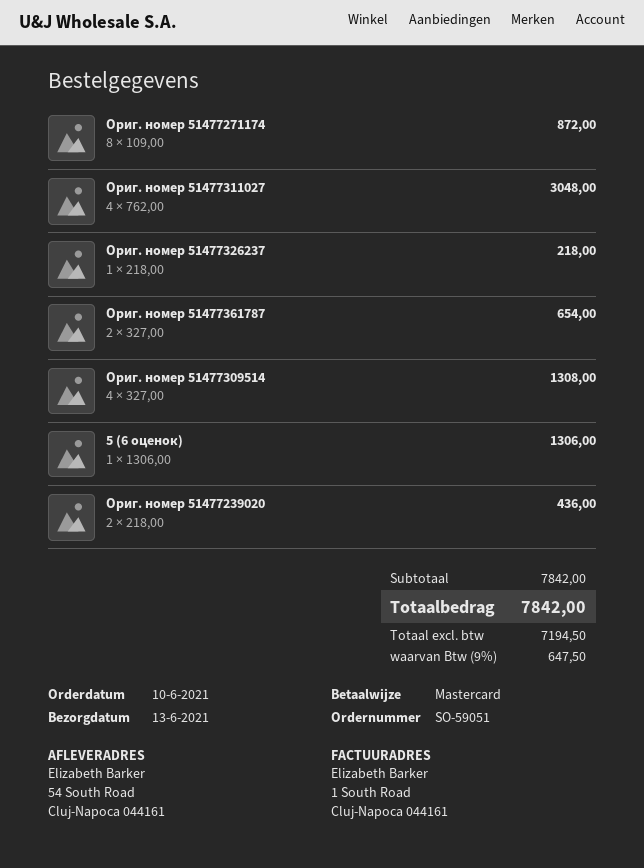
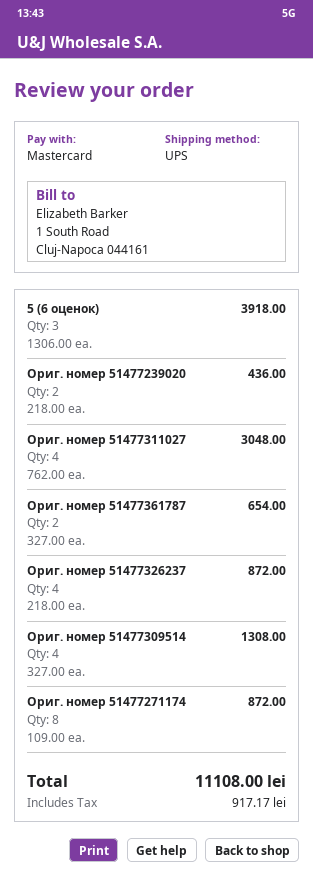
Ориг. номер 51477326237: 1 x 218.00 = 218.00 -> 4 x 218.00 = 872.00
5 (6 оценок): 1 x 1306.00 = 1306.00 -> 3 x 1306.00 = 3918.00
tax: 647.50 -> 917.17
total: 7842.00 -> 11108.00

